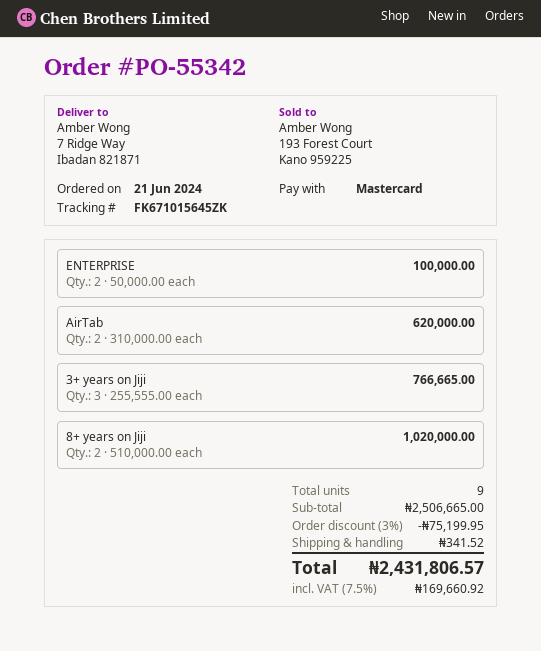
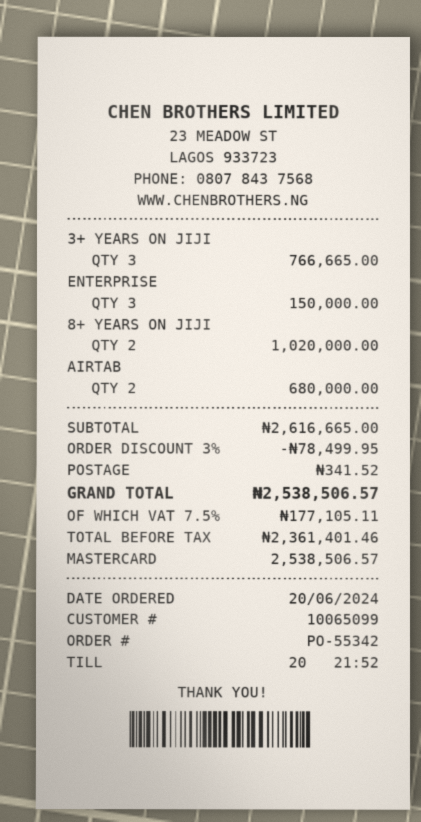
order date: 2024-06-21 -> 2024-06-20
ENTERPRISE: 2 for 100000.00 -> 3 for 150000.00
AirTab: 2 for 620000.00 -> 2 for 680000.00
subtotal: 2506665.00 -> 2616665.00
discount: 3% = 75199.95 -> 3% = 78499.95
tax: 7.5% = 169660.92 -> 7.5% = 177105.11
total: 2431806.57 -> 2538506.57

